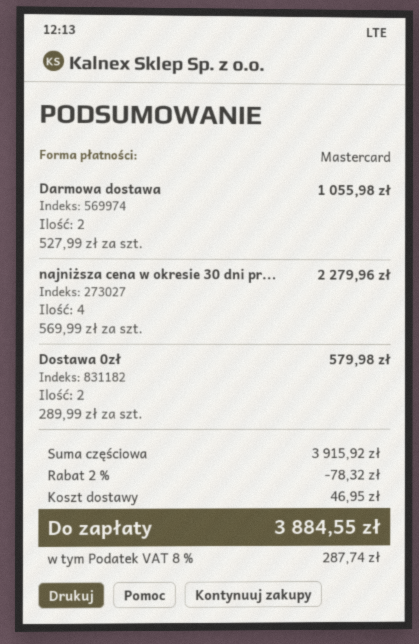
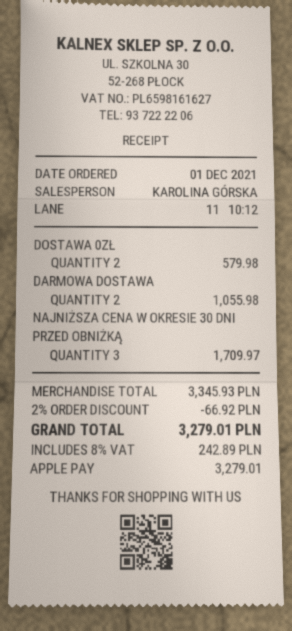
payment method: Mastercard -> Apple Pay
najniższa cena w okresie 30 dni pr...: 4 for 2279.96 -> 3 for 1709.97
subtotal: 3915.92 -> 3345.93
discount: 2% = 78.32 -> 2% = 66.92
shipping: 46.95 -> none
tax: 8% = 287.74 -> 8% = 242.89
total: 3884.55 -> 3279.01

